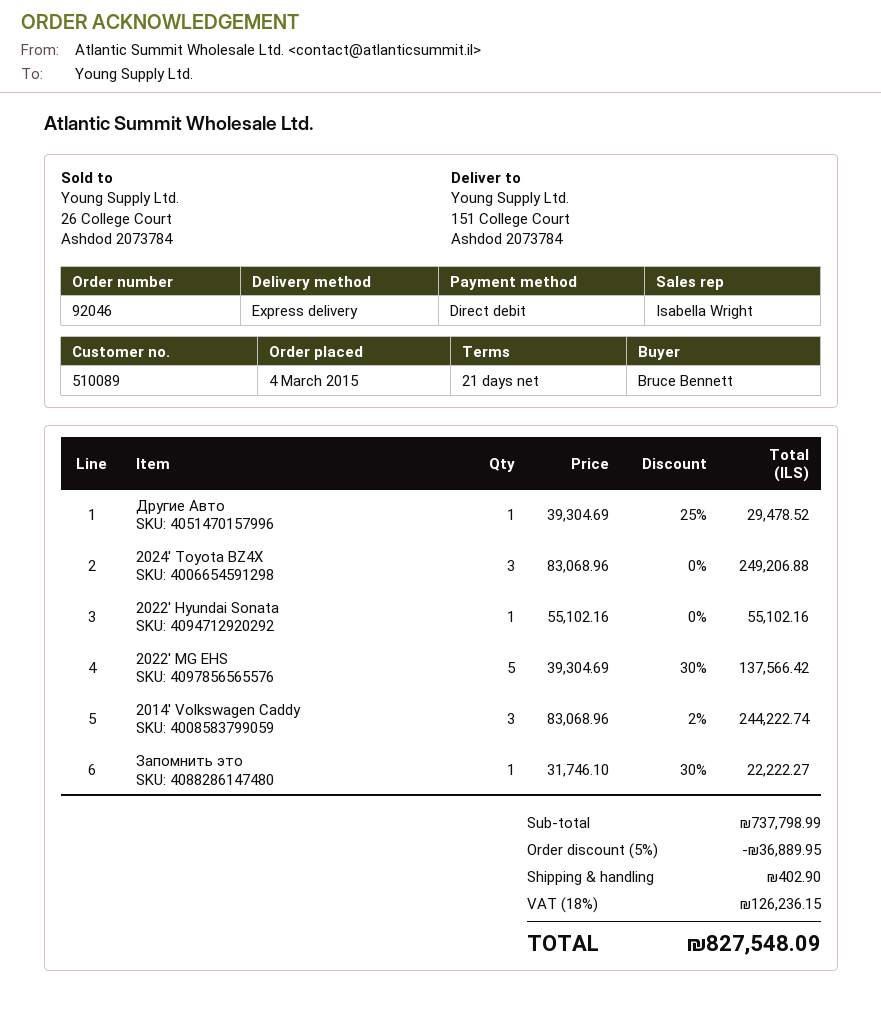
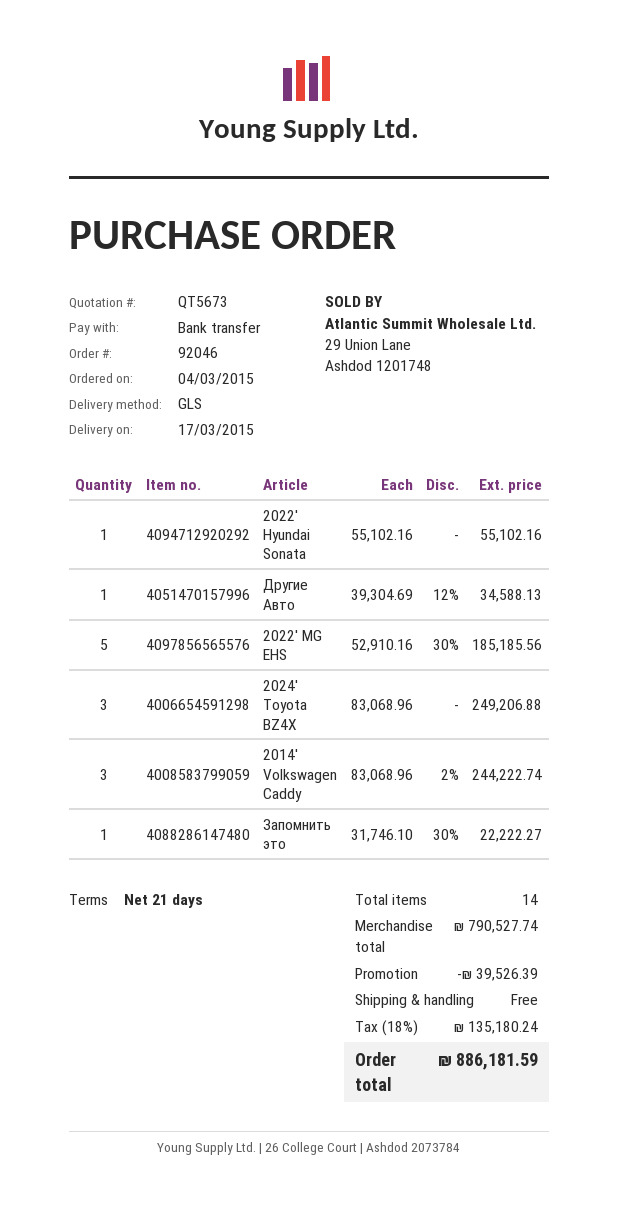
payment method: direct debit -> bank transfer
shipping method: express -> GLS
Другие Авто: 1 x 39304.69 - 25% = 29478.52 -> 1 x 39304.69 - 12% = 34588.13
2022' MG EHS: 5 x 39304.69 - 30% = 137566.42 -> 5 x 52910.16 - 30% = 185185.56
subtotal: 737798.99 -> 790527.74
discount: 36889.95 -> 39526.39
shipping: 402.90 -> 0.00
tax: 18% = 126236.15 -> 18% = 135180.24
total: 827548.09 -> 886181.59

